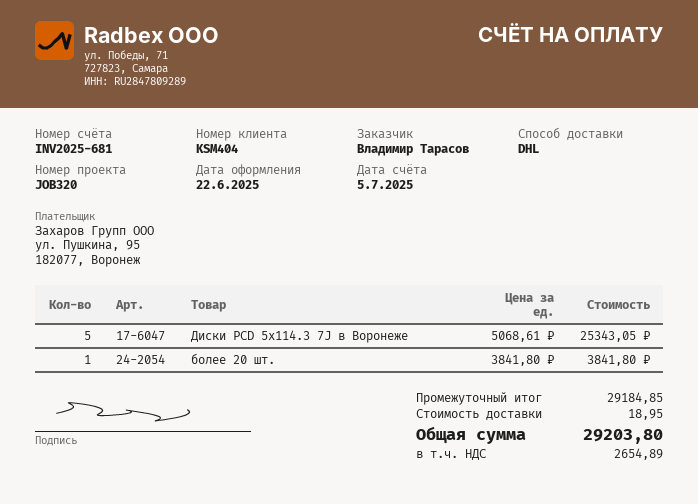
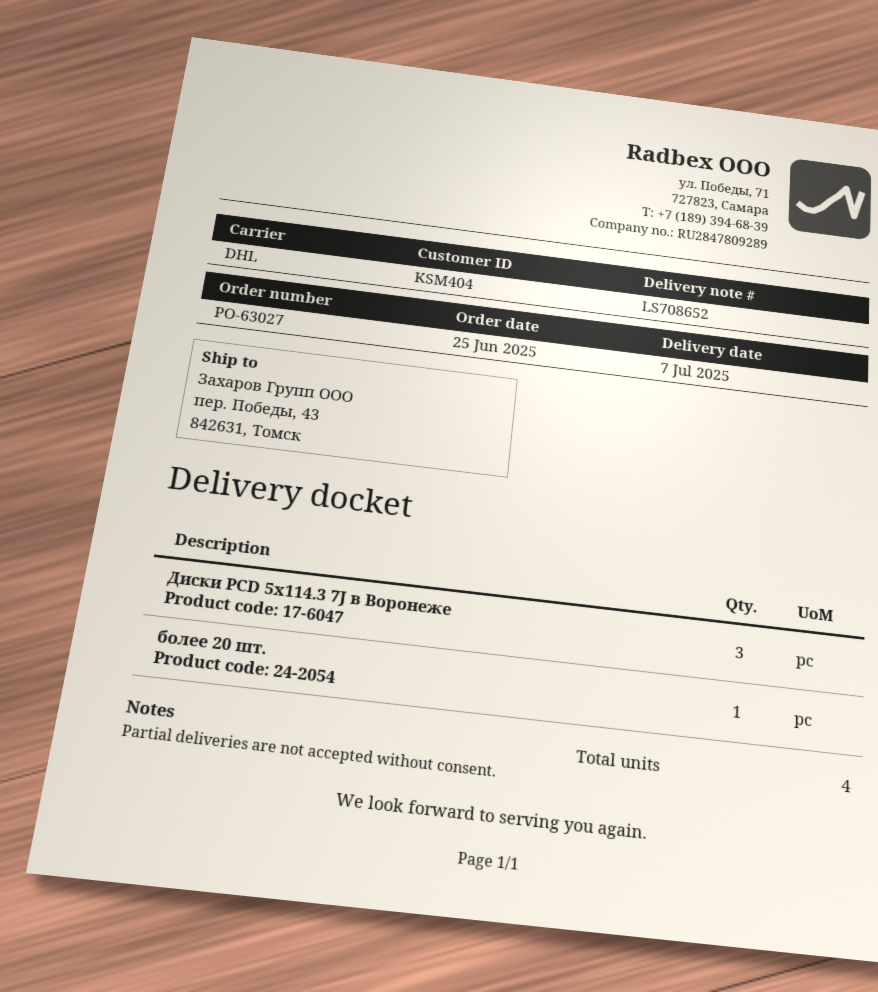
order date: 2025-06-22 -> 2025-06-25
Диски PCD 5x114.3 7J в Воронеже: 5 -> 3

